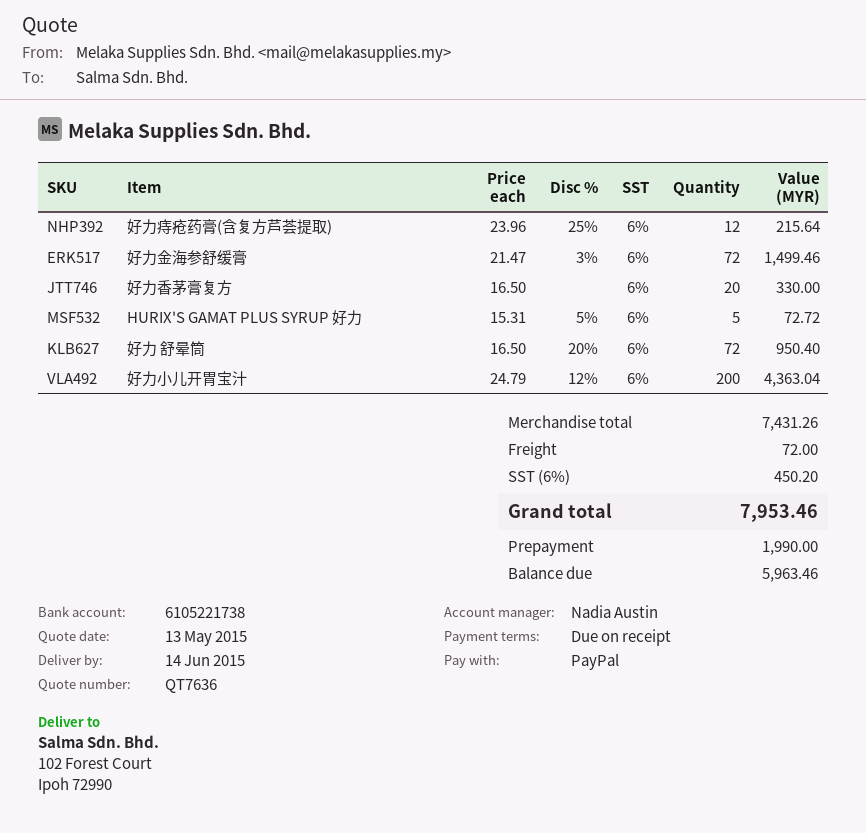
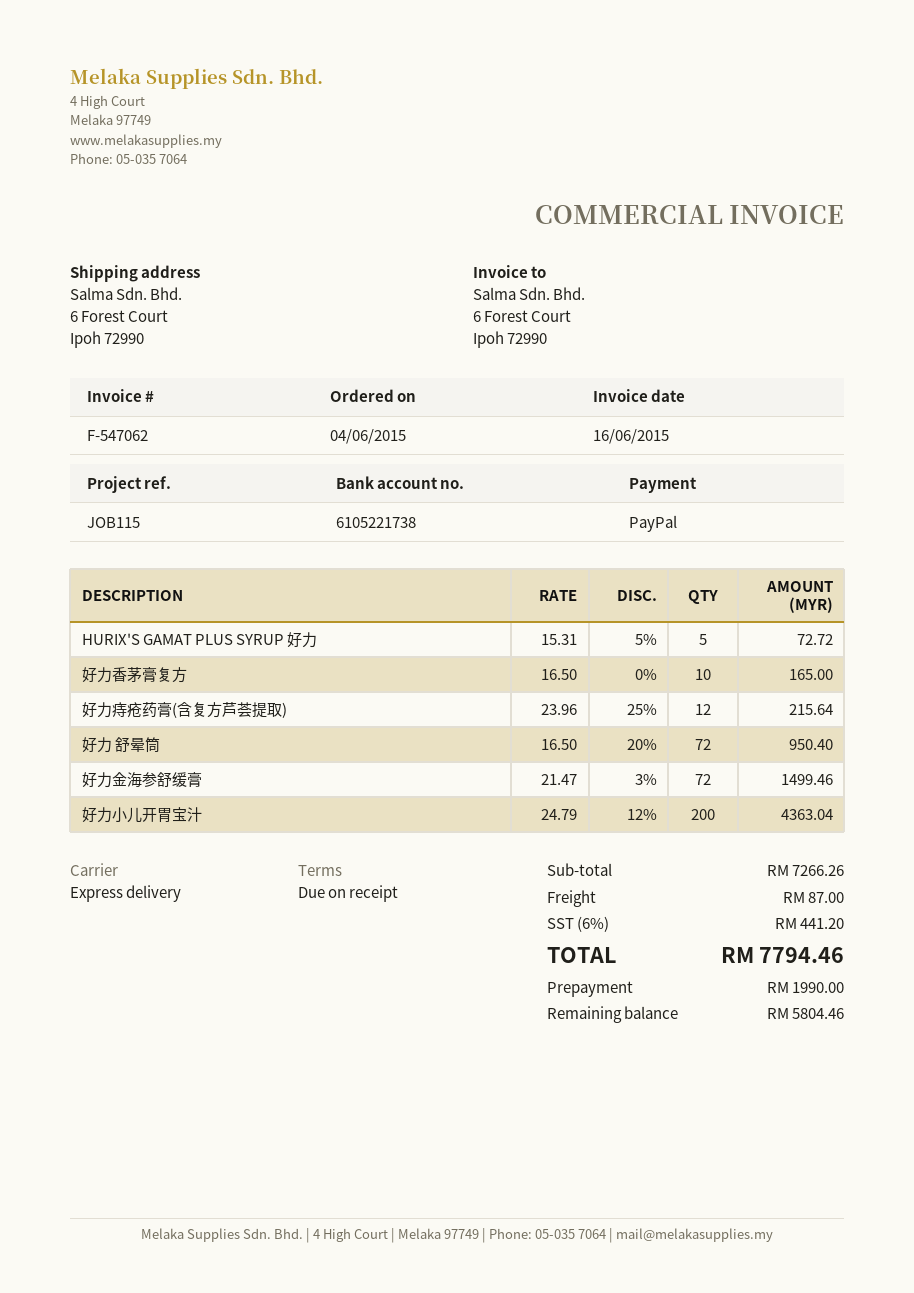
ship to: 102 Forest Court, Ipoh 72990 -> 6 Forest Court, Ipoh 72990
好力香茅膏复方: 20 x 16.50 = 330.00 -> 10 x 16.50 = 165.00
subtotal: 7431.26 -> 7266.26
shipping: 72.00 -> 87.00
tax: 6% = 450.20 -> 6% = 441.20
total: 7953.46 -> 7794.46
balance: 5963.46 -> 5804.46

